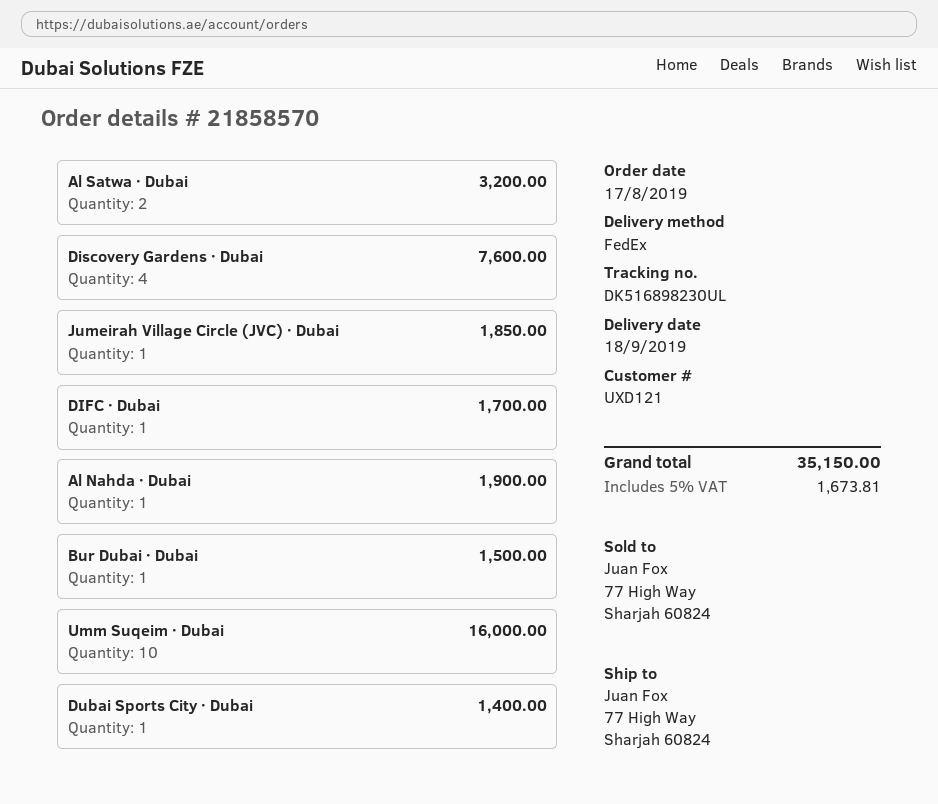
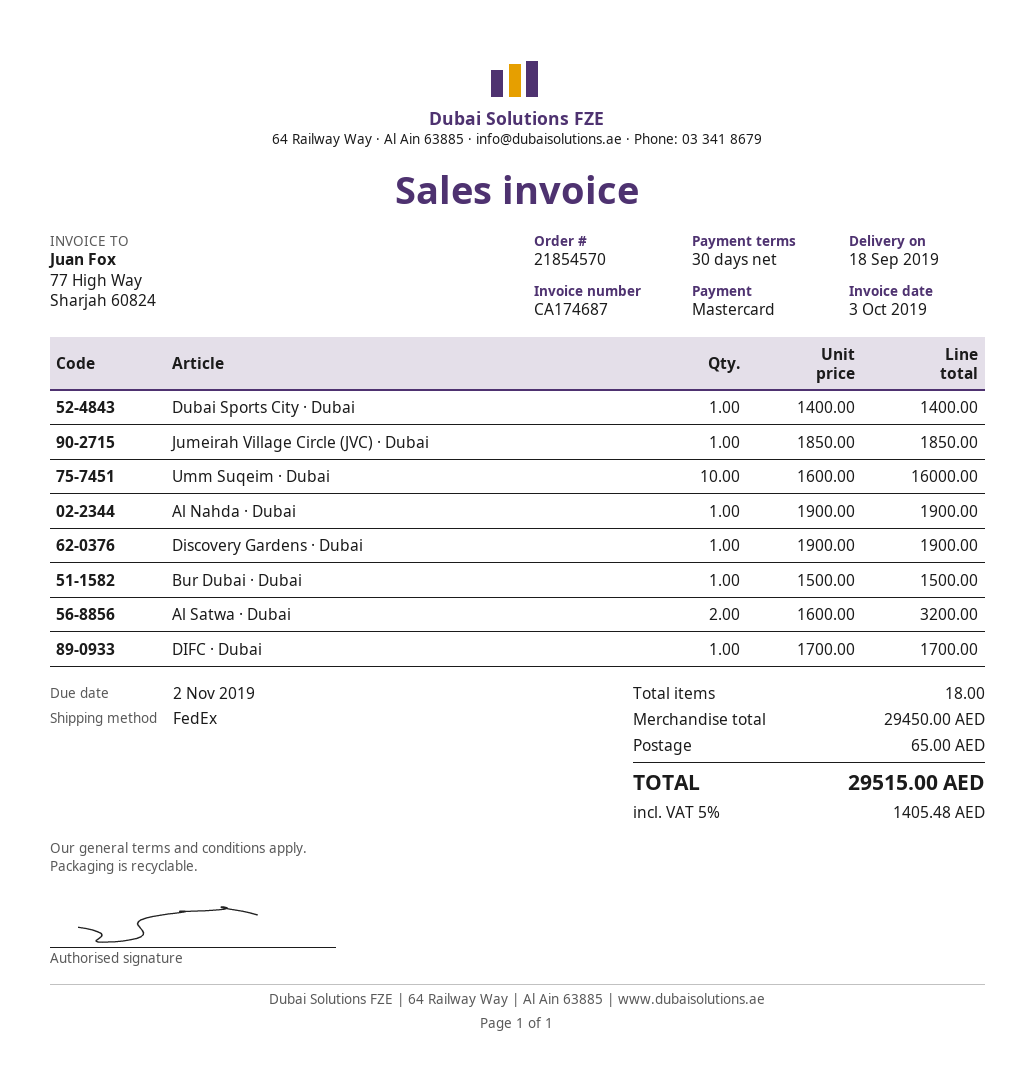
order number: 21858570 -> 21854570
Discovery Gardens · Dubai: 4 for 7600.00 -> 1 for 1900.00
shipping: none -> 65.00
tax: 5% = 1673.81 -> 5% = 1405.48
total: 35150.00 -> 29515.00

